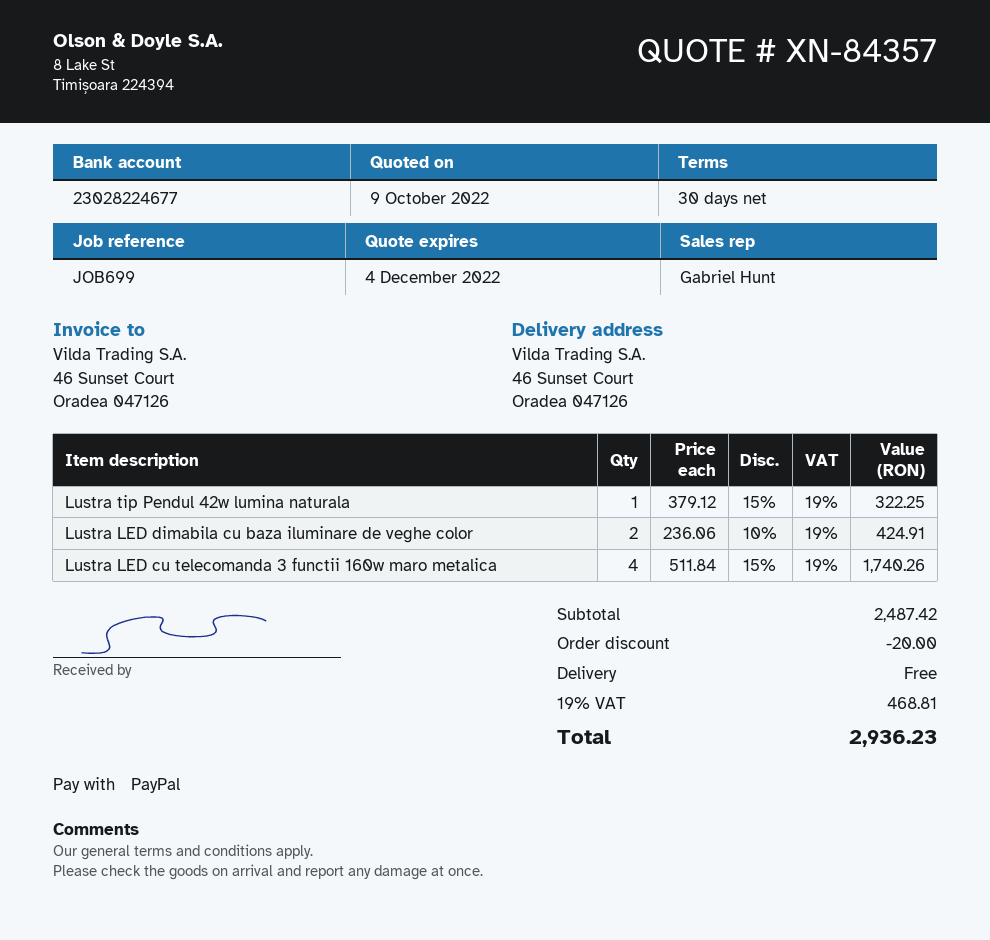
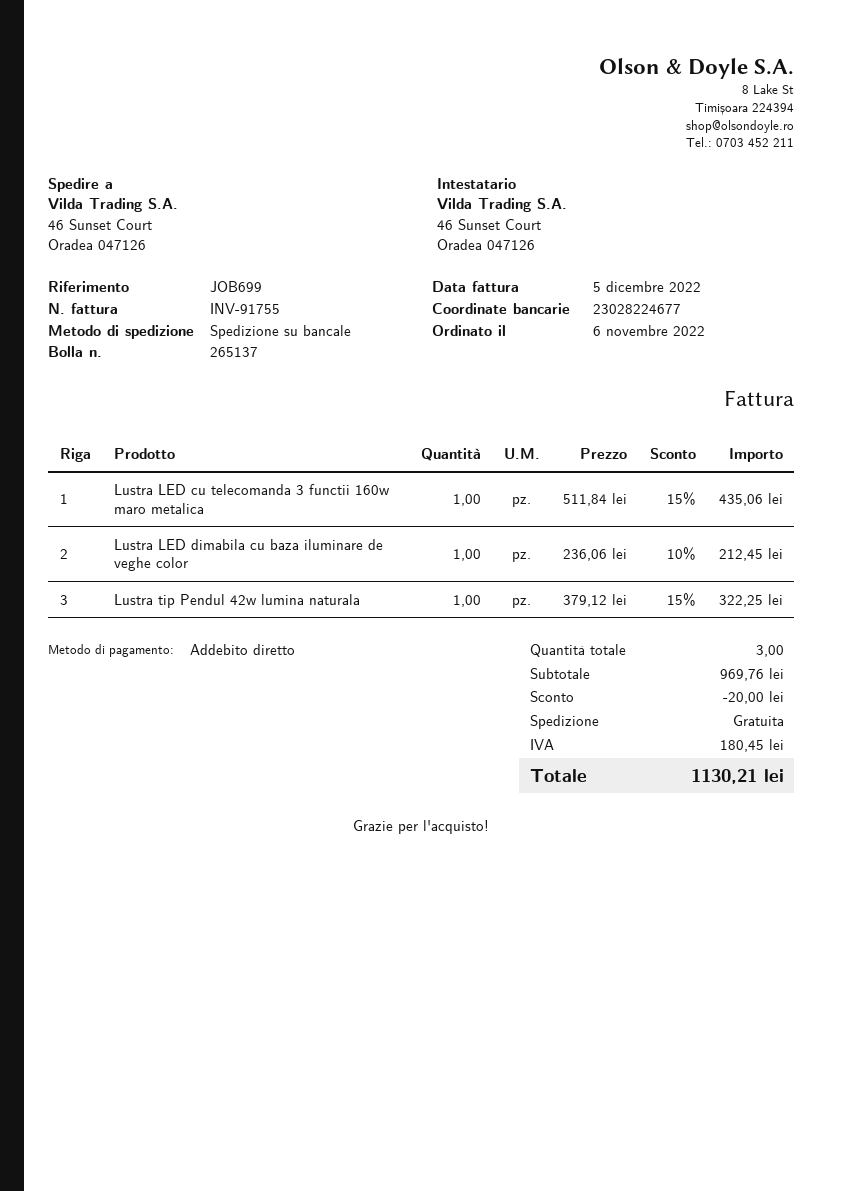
payment method: PayPal -> direct debit
Lustra LED dimabila cu baza iluminare de veghe color: 2 x 236.06 - 10% = 424.91 -> 1 x 236.06 - 10% = 212.45
Lustra LED cu telecomanda 3 functii 160w maro metalica: 4 x 511.84 - 15% = 1740.26 -> 1 x 511.84 - 15% = 435.06
subtotal: 2487.42 -> 969.76
tax: 468.81 -> 180.45
total: 2936.23 -> 1130.21

